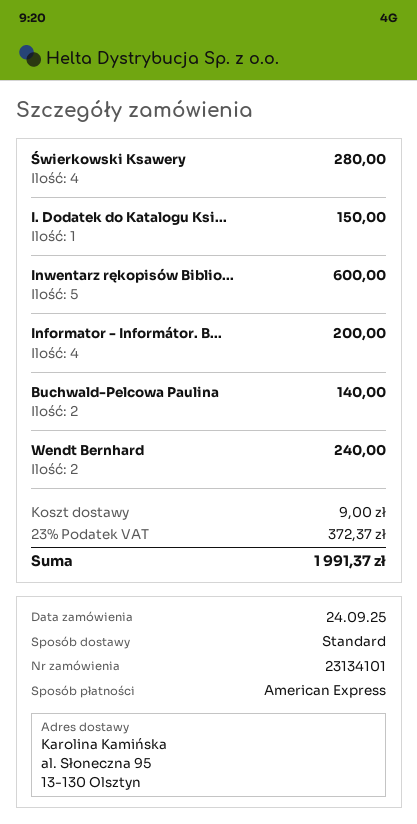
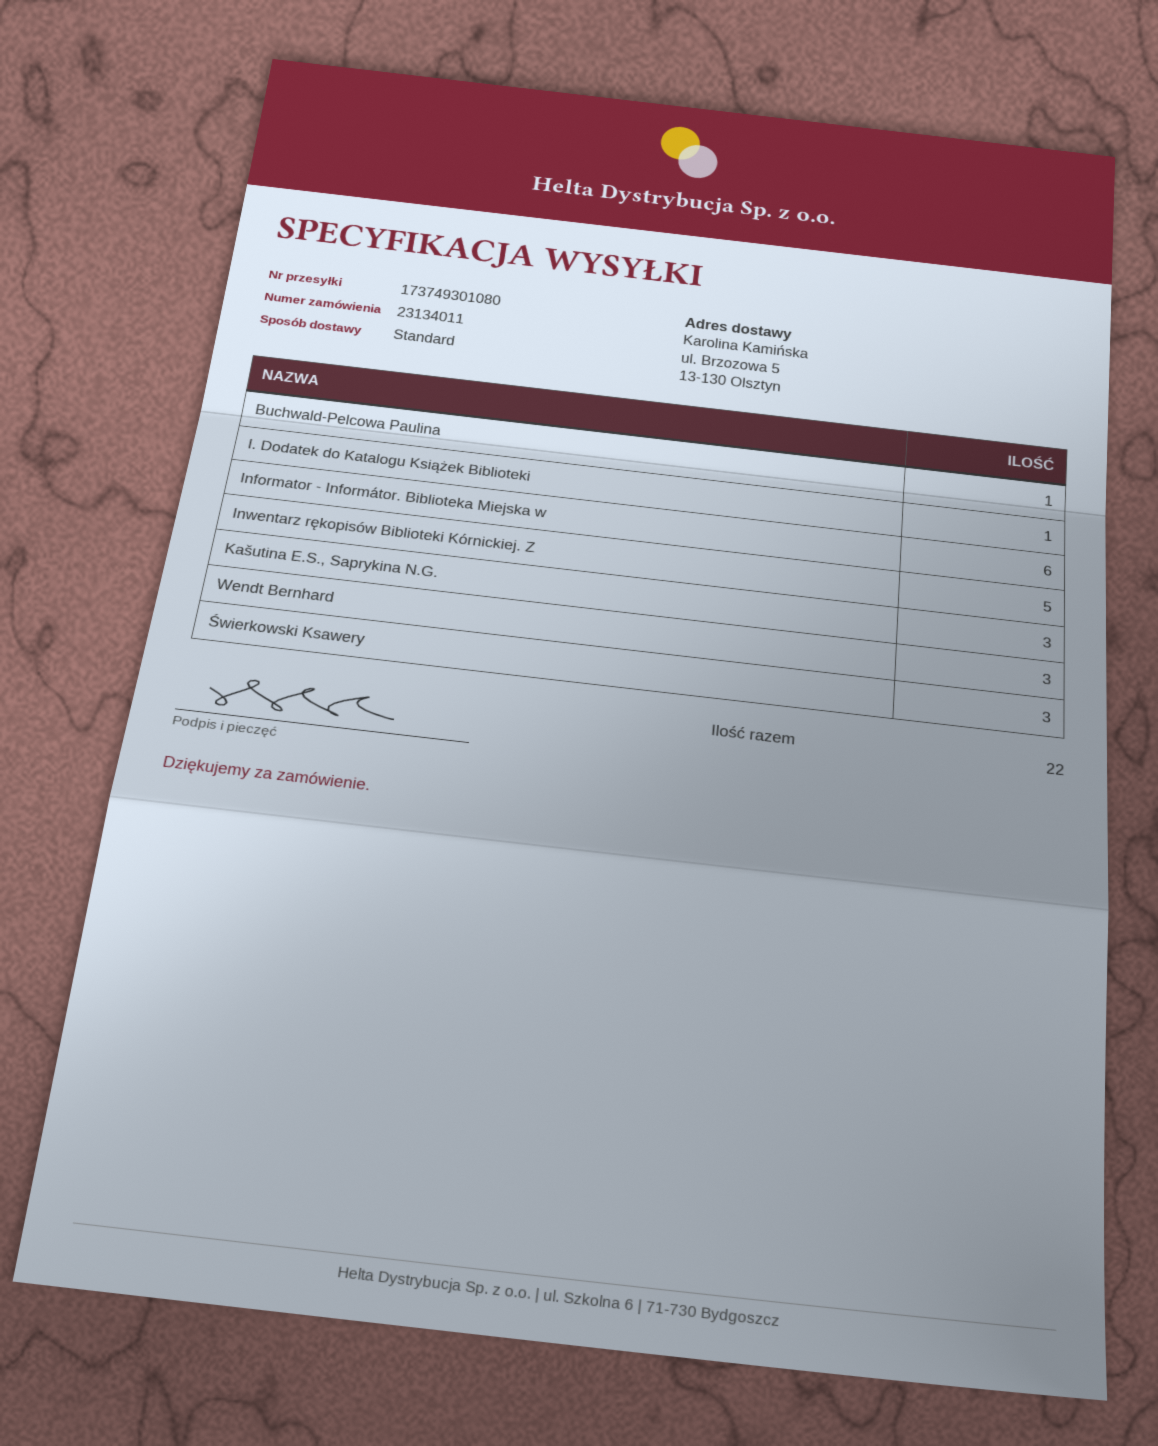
order number: 23134101 -> 23134011
ship to: al. Słoneczna 95, 13-130 Olsztyn -> ul. Brzozowa 5, 13-130 Olsztyn
Świerkowski Ksawery: 4 -> 3
Informator - Informátor. B...: 4 -> 6
Buchwald-Pelcowa Paulina: 2 -> 1
Wendt Bernhard: 2 -> 3
Kašutina E.S., Saprykina N.G.: none -> 3

